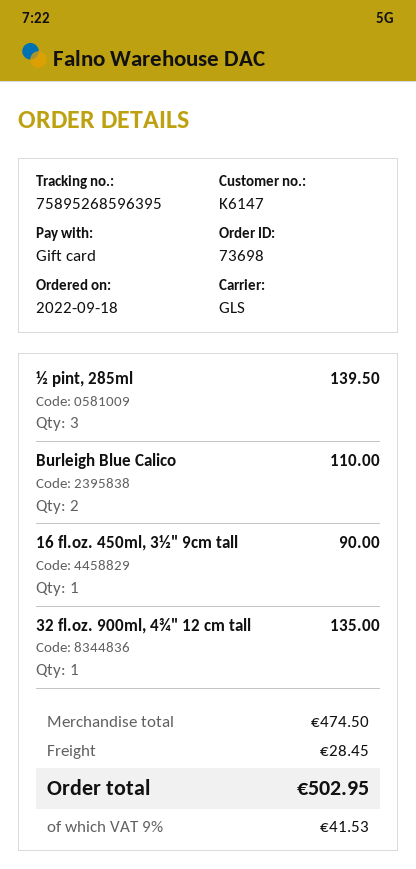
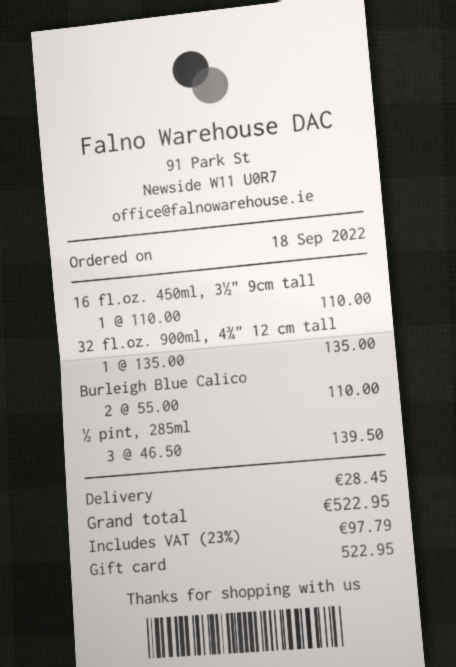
16 fl.oz. 450ml, 3½" 9cm tall: 1 for 90.00 -> 1 for 110.00
tax: 9% = 41.53 -> 23% = 97.79
total: 502.95 -> 522.95

